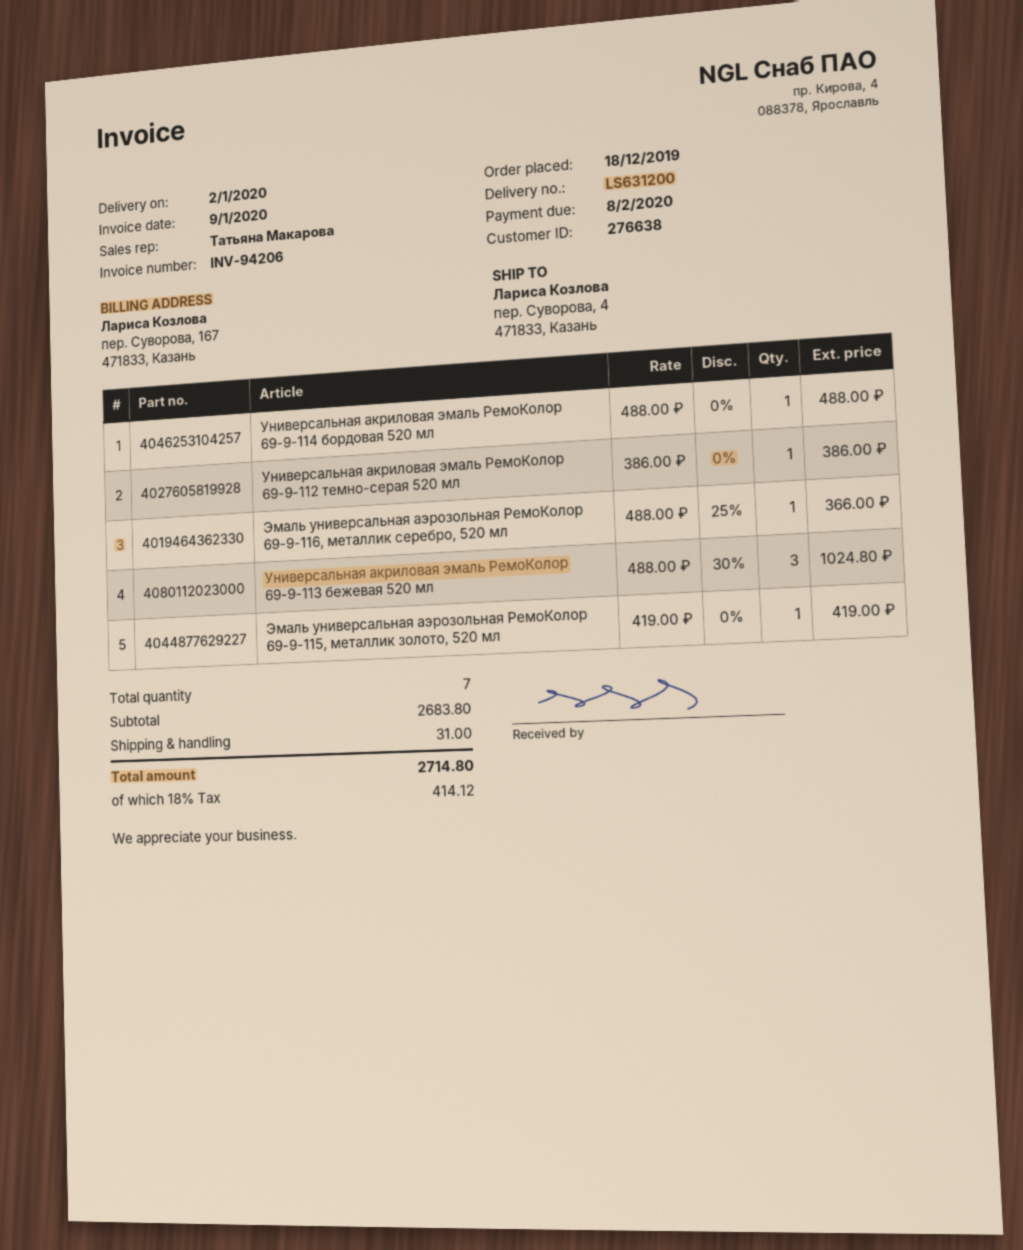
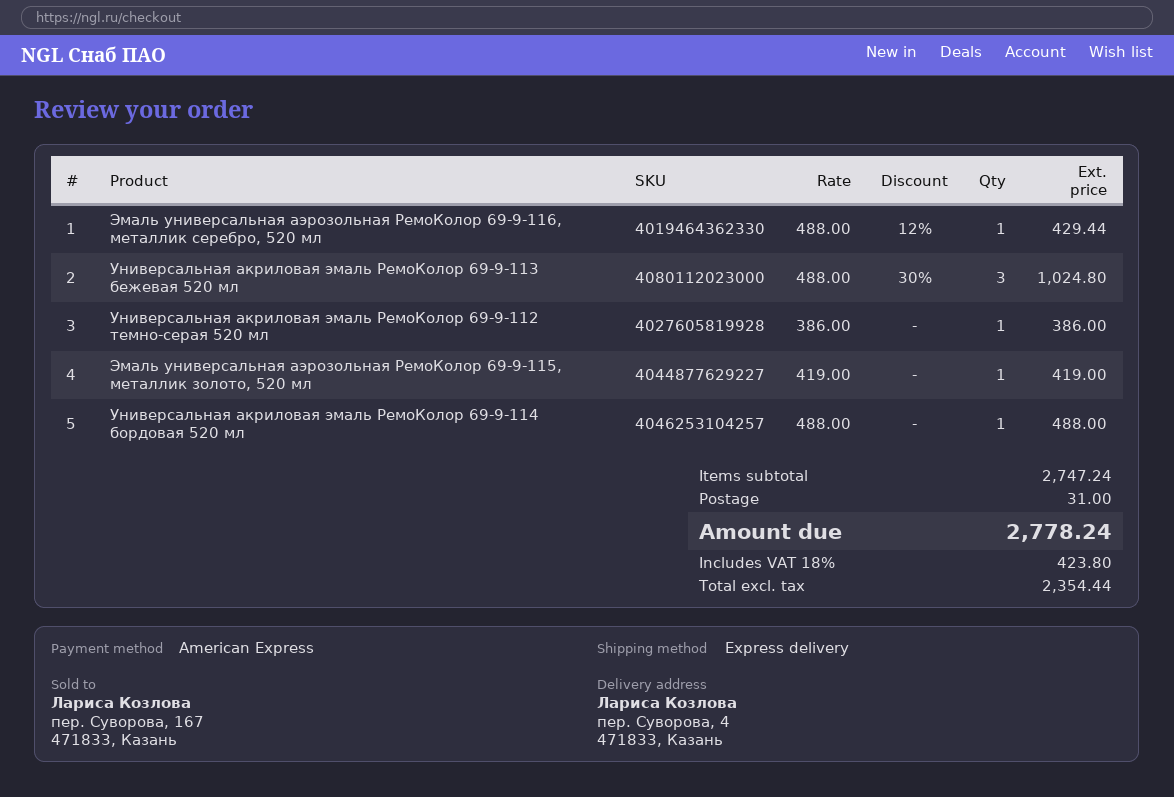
Эмаль универсальная аэрозольная РемоКолор 69-9-116, металлик серебро, 520 мл: 1 x 488.00 - 25% = 366.00 -> 1 x 488.00 - 12% = 429.44
subtotal: 2683.80 -> 2747.24
tax: 18% = 414.12 -> 18% = 423.80
total: 2714.80 -> 2778.24

